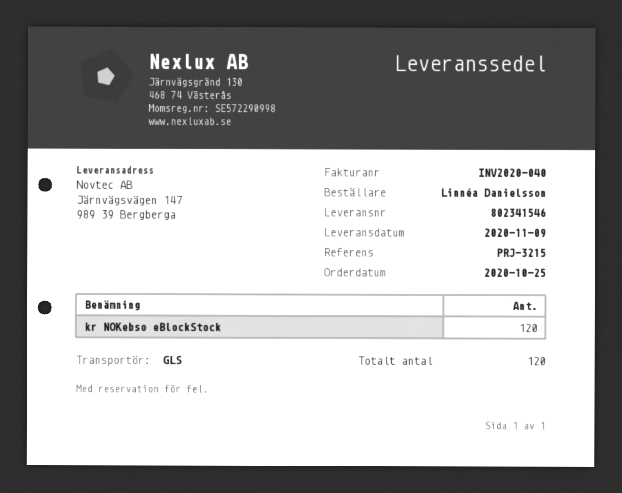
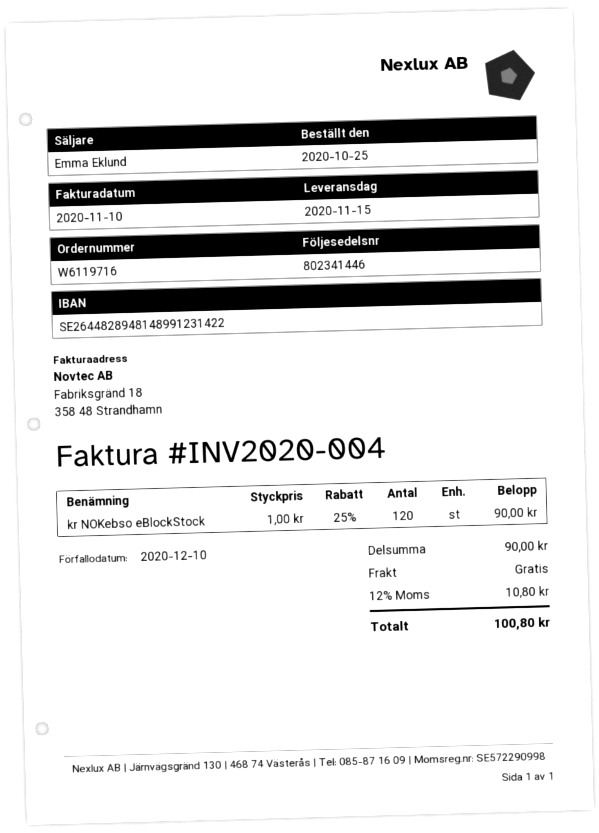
delivery note number: 802341546 -> 802341446
delivery date: 2020-11-09 -> 2020-11-15
invoice number: INV2020-040 -> INV2020-004

